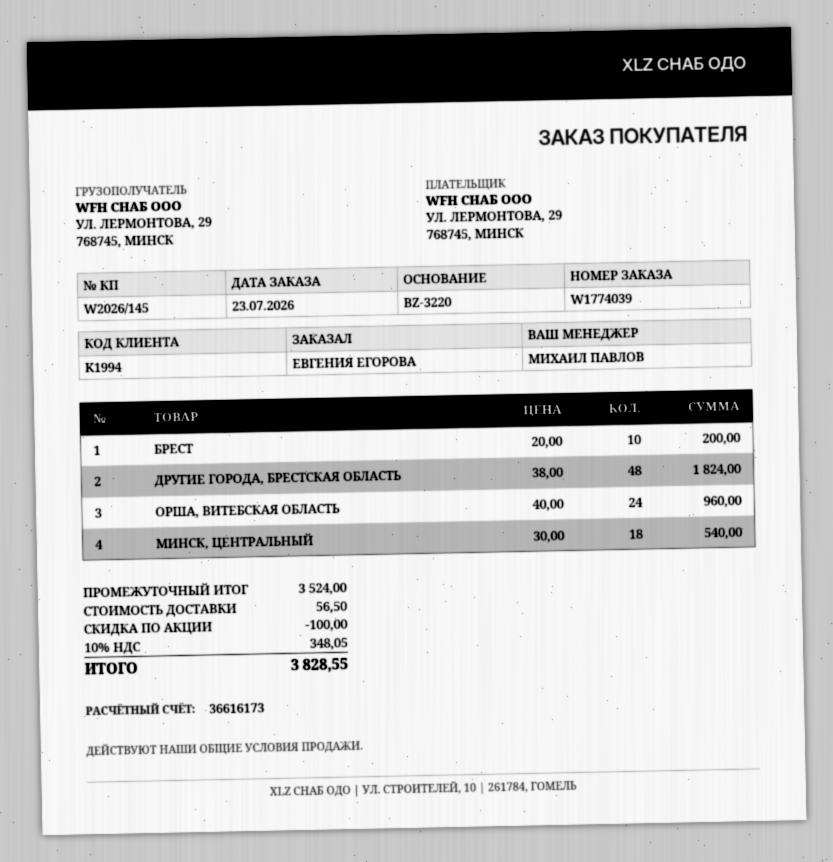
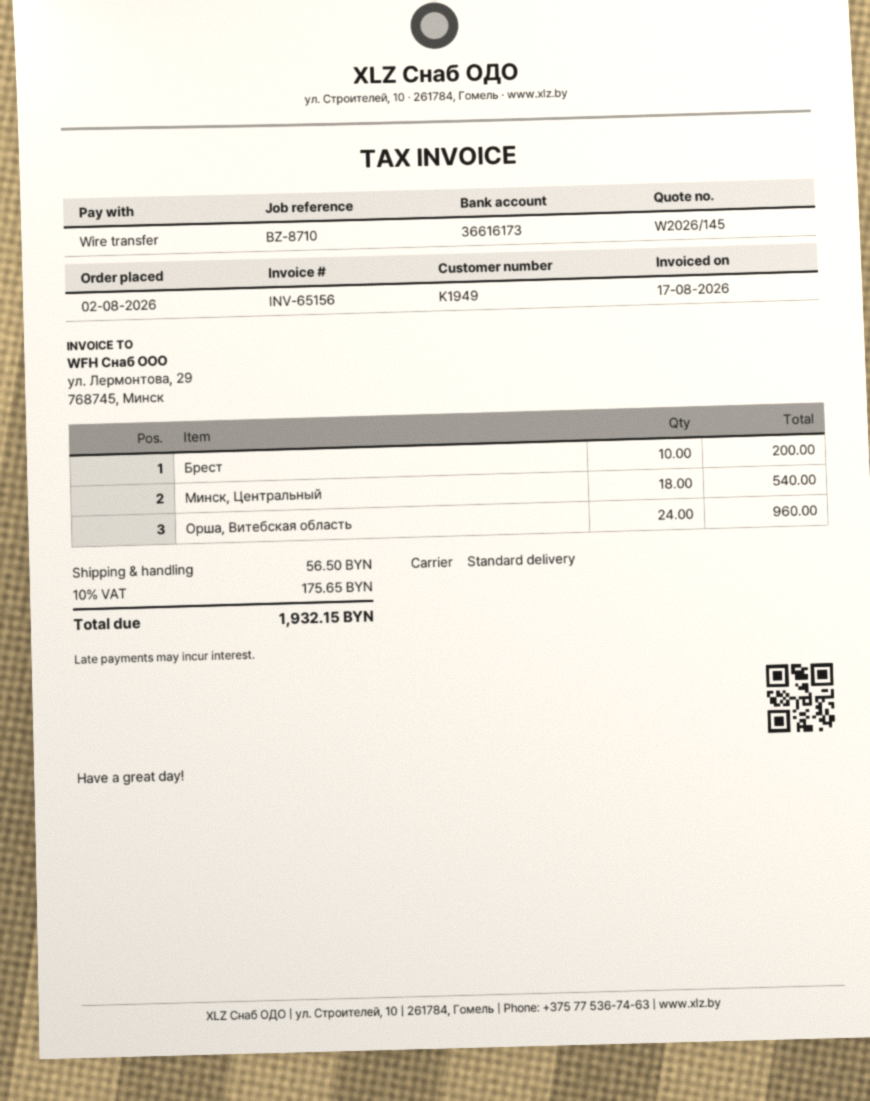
order date: 2026-07-23 -> 2026-08-02
customer number: K1994 -> K1949
reference: BZ-3220 -> BZ-8710
ДРУГИЕ ГОРОДА, БРЕСТСКАЯ ОБЛАСТЬ: 48 for 1824.00 -> none
discount: 100.00 -> none
tax: 10% = 348.05 -> 10% = 175.65
total: 3828.55 -> 1932.15

